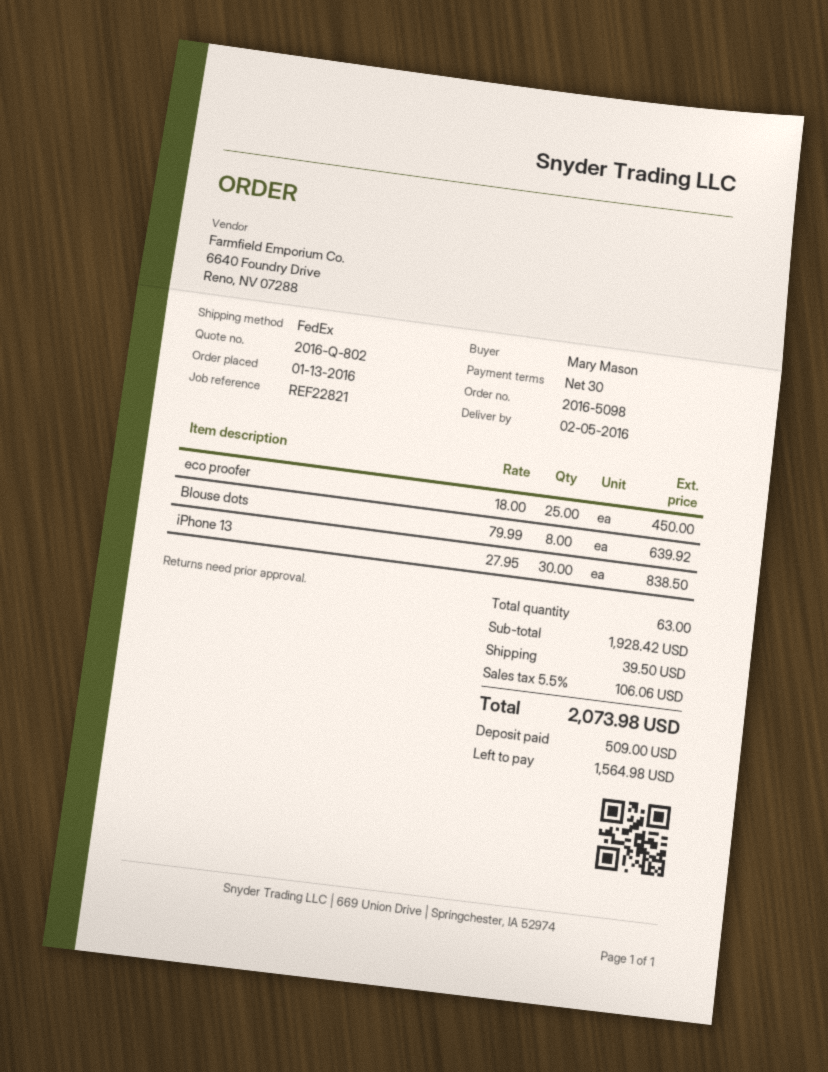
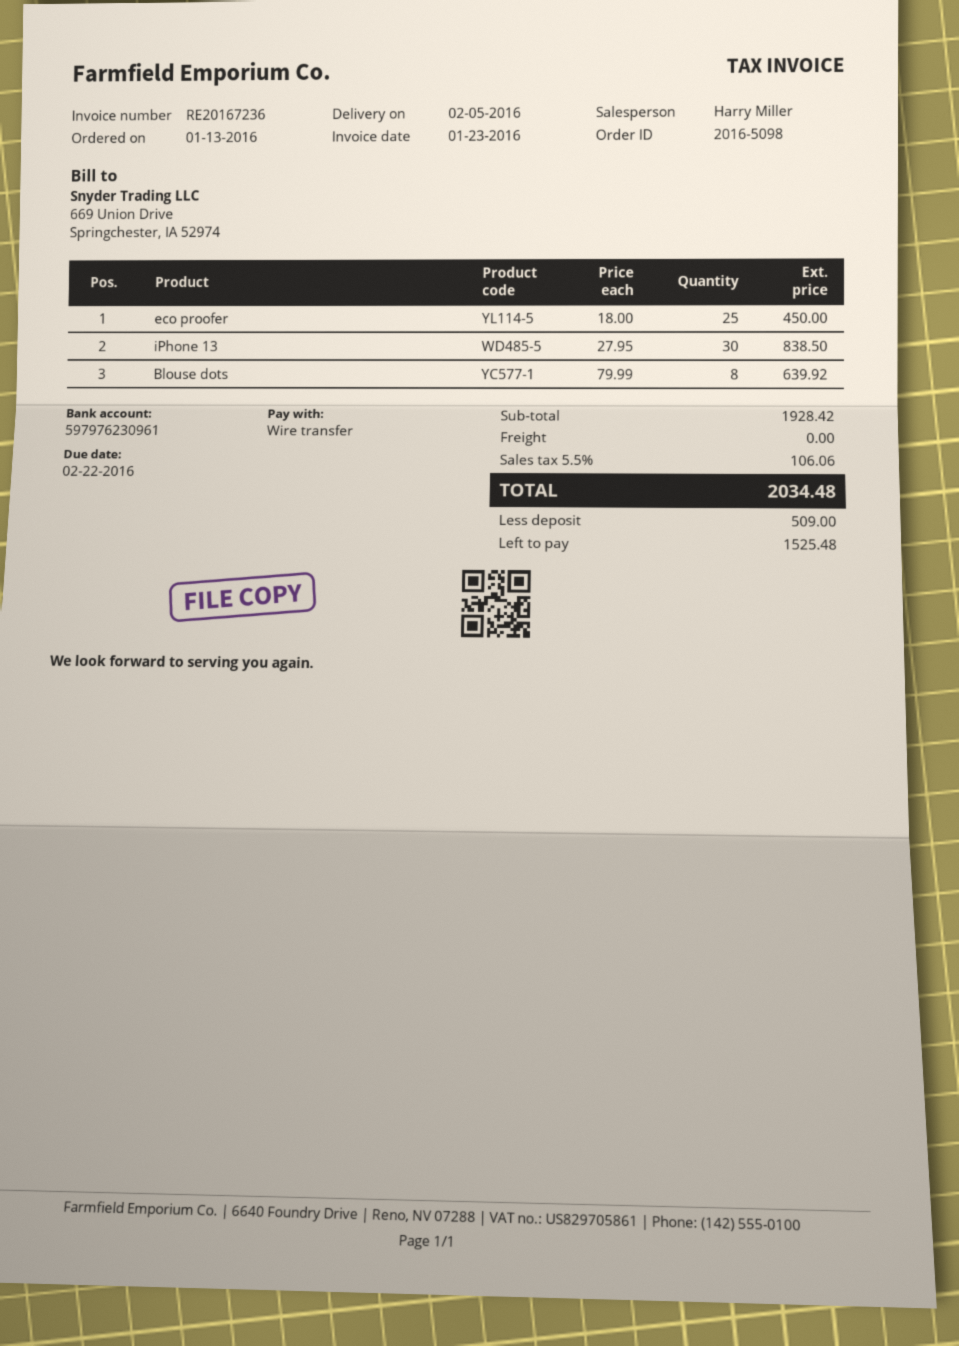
shipping: 39.50 -> 0.00
total: 2073.98 -> 2034.48
balance: 1564.98 -> 1525.48

